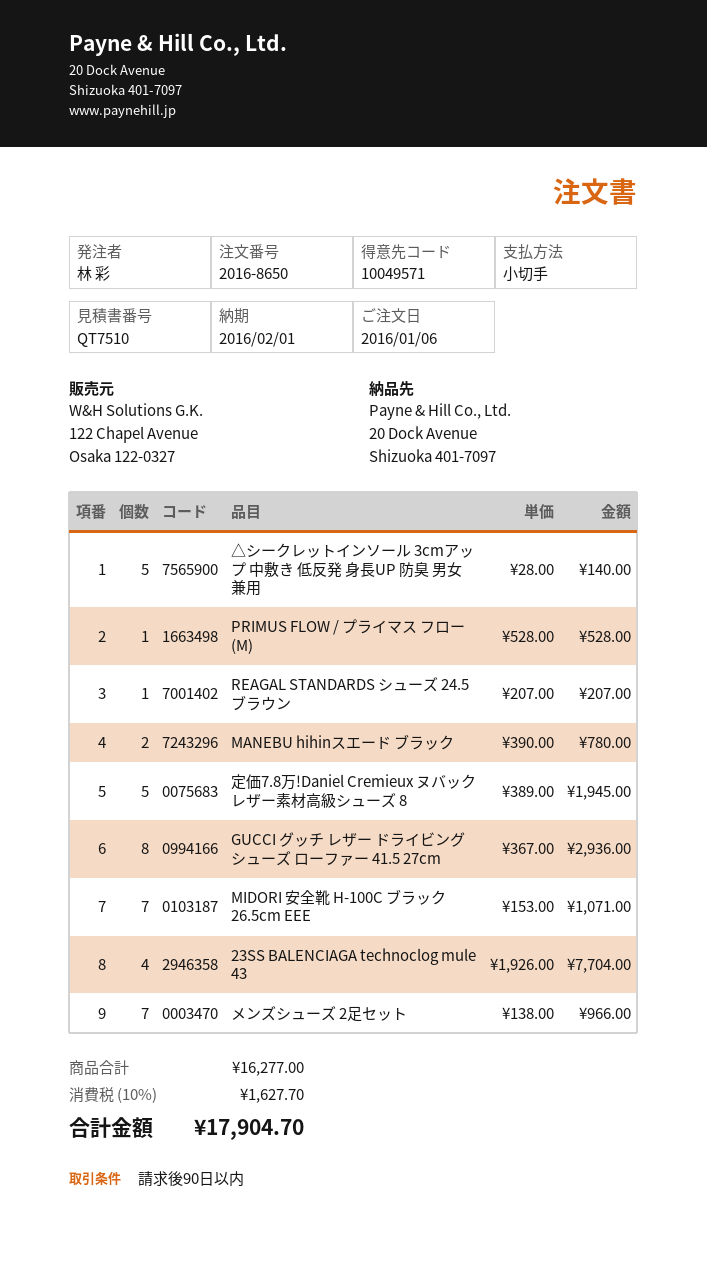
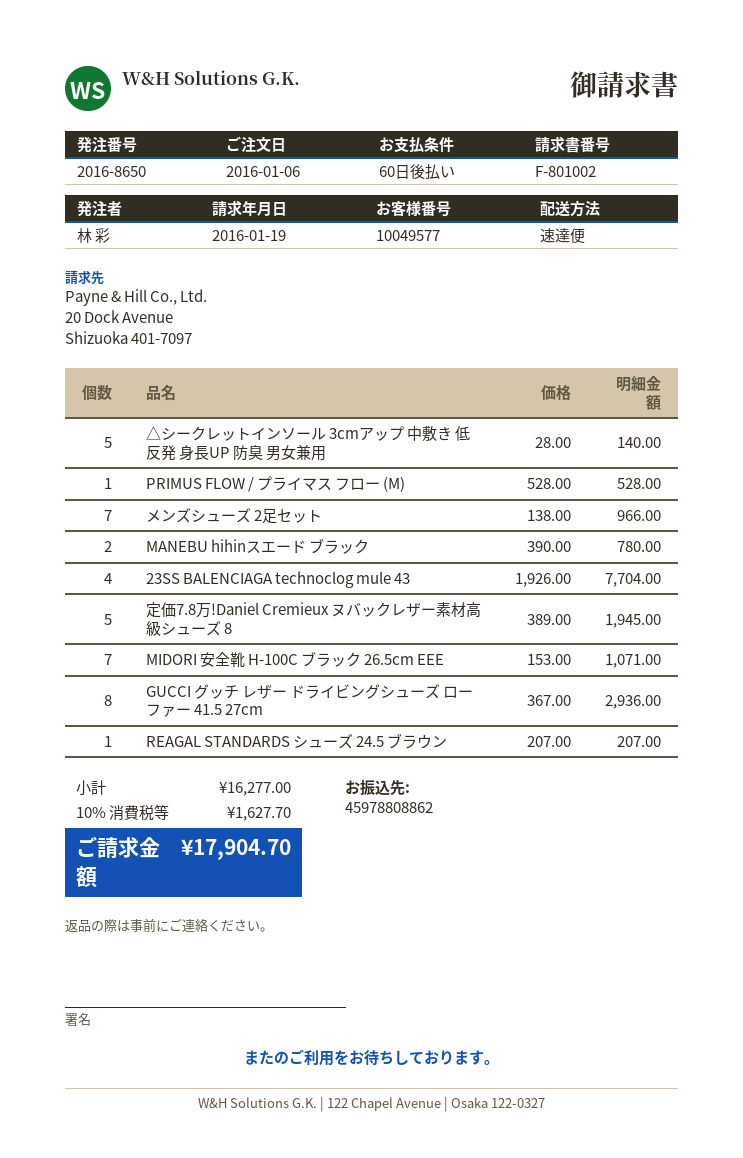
payment terms: 90 days -> 60 days
customer number: 10049571 -> 10049577

